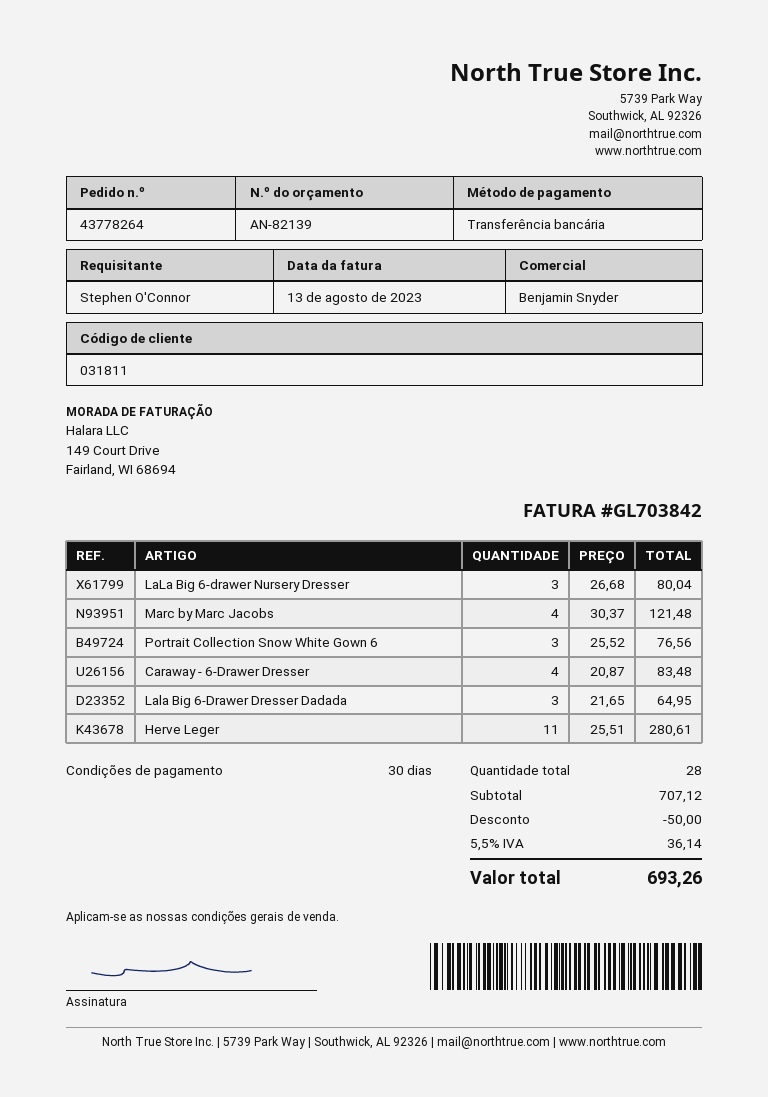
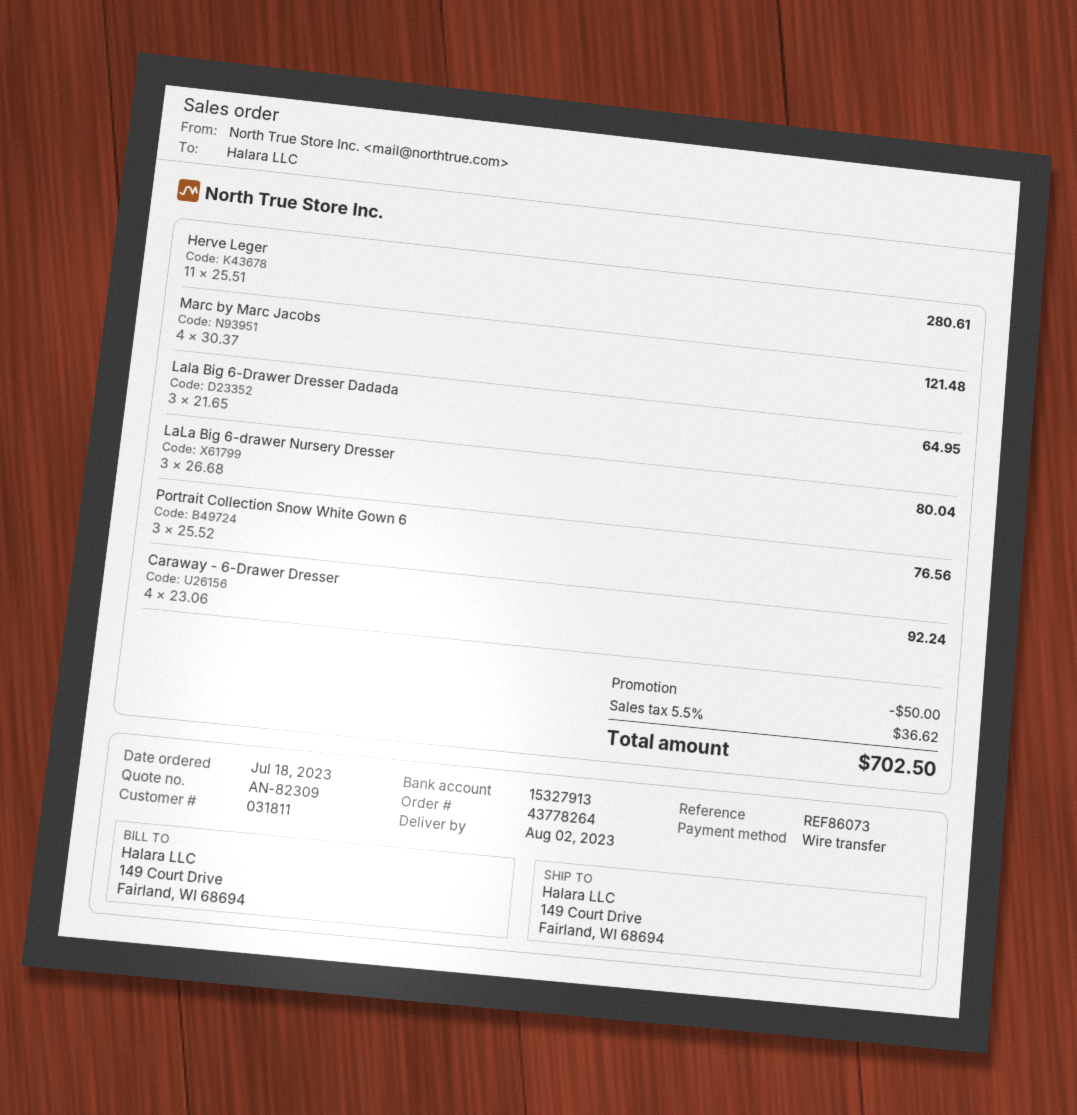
quote number: AN-82139 -> AN-82309
Caraway - 6-Drawer Dresser: 4 x 20.87 = 83.48 -> 4 x 23.06 = 92.24
tax: 5.5% = 36.14 -> 5.5% = 36.62
total: 693.26 -> 702.50

